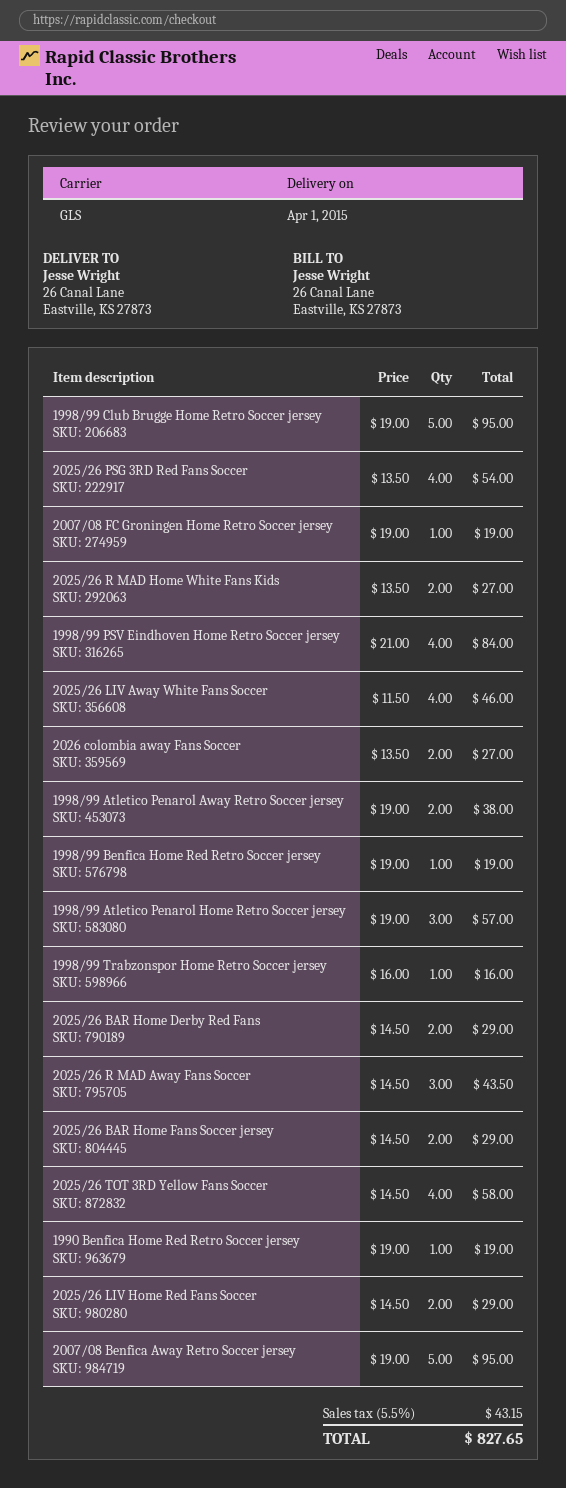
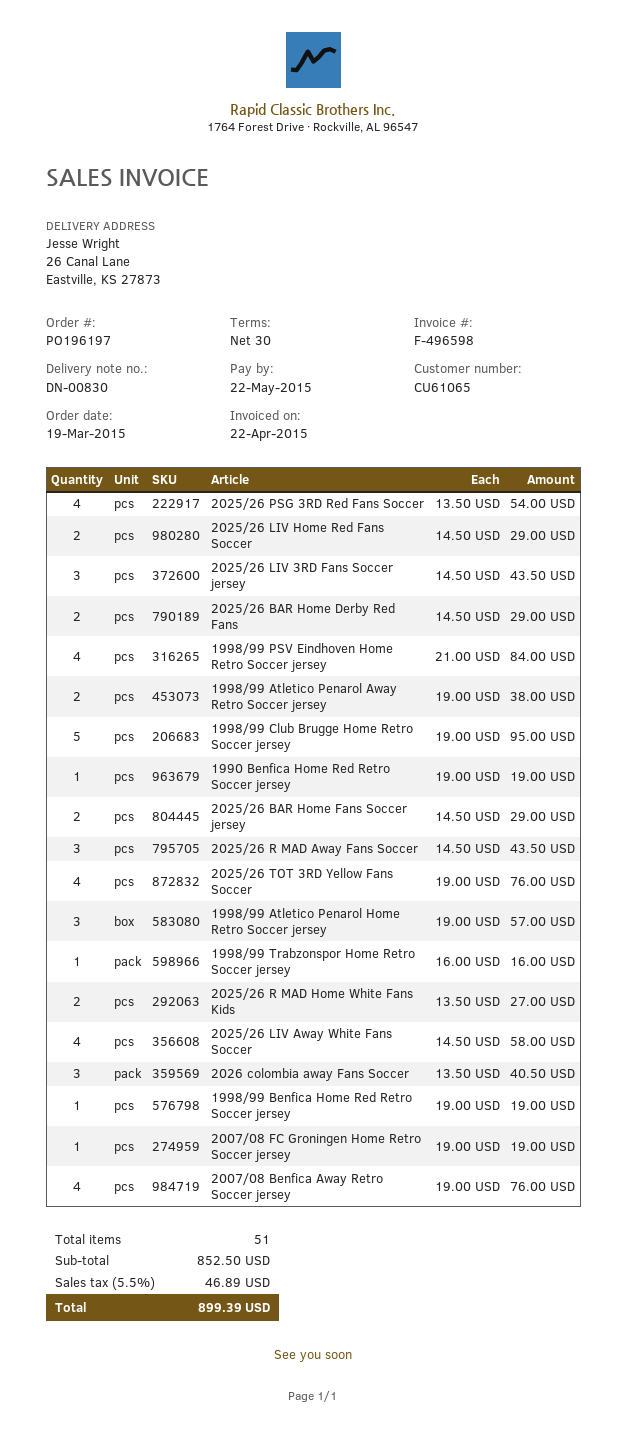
2025/26 LIV Away White Fans Soccer: 4 x 11.50 = 46.00 -> 4 x 14.50 = 58.00
2026 colombia away Fans Soccer: 2 x 13.50 = 27.00 -> 3 x 13.50 = 40.50
2025/26 TOT 3RD Yellow Fans Soccer: 4 x 14.50 = 58.00 -> 4 x 19.00 = 76.00
2007/08 Benfica Away Retro Soccer jersey: 5 x 19.00 = 95.00 -> 4 x 19.00 = 76.00
2025/26 LIV 3RD Fans Soccer jersey: none -> 3 x 14.50 = 43.50
tax: 5.5% = 43.15 -> 5.5% = 46.89
total: 827.65 -> 899.39

